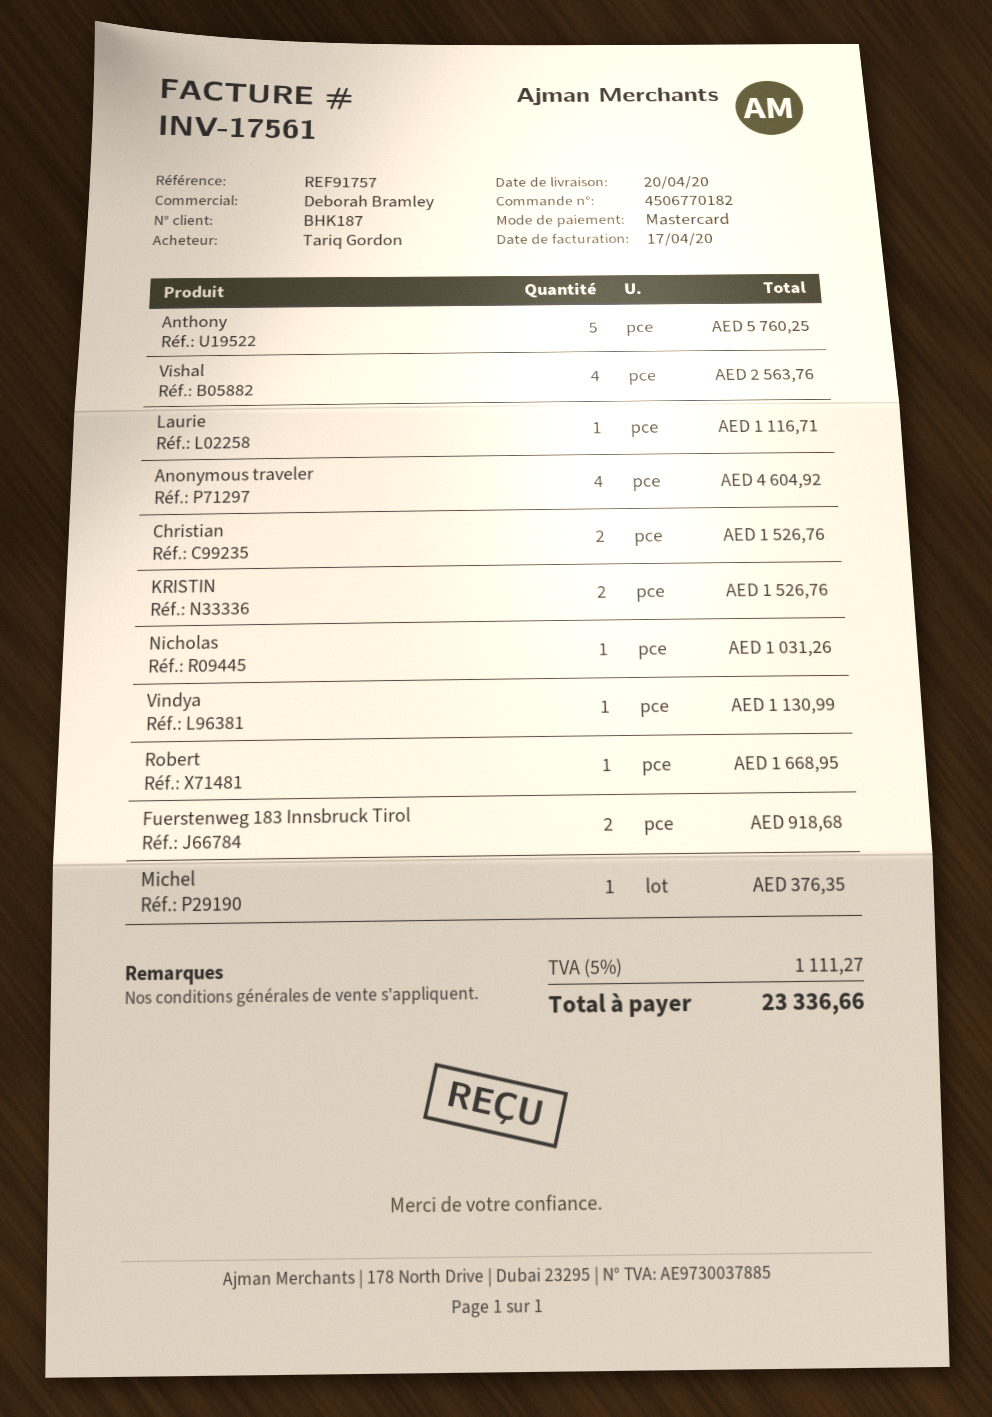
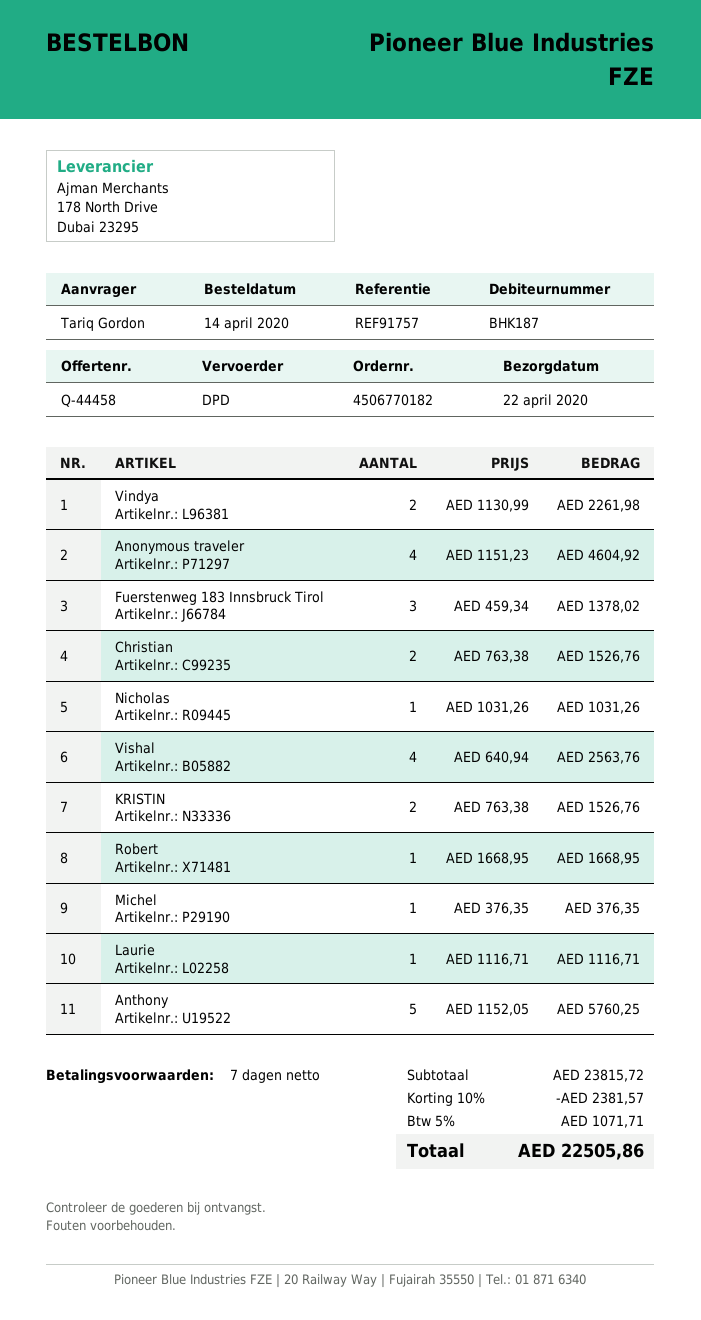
delivery date: 2020-04-20 -> 2020-04-22
Vindya: 1 for 1130.99 -> 2 for 2261.98
Fuerstenweg 183 Innsbruck Tirol: 2 for 918.68 -> 3 for 1378.02
discount: none -> 10% = 2381.57
tax: 5% = 1111.27 -> 5% = 1071.71
total: 23336.66 -> 22505.86

